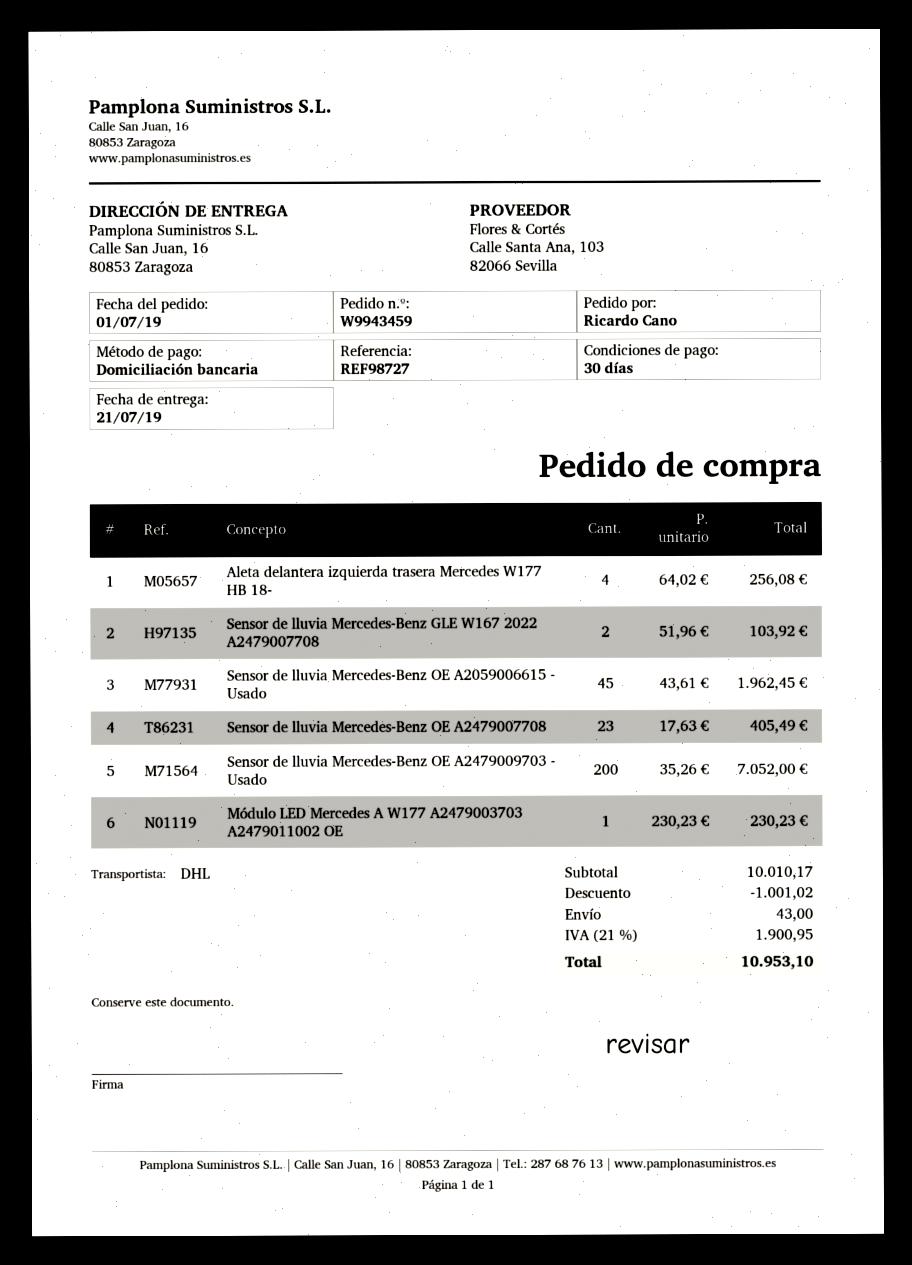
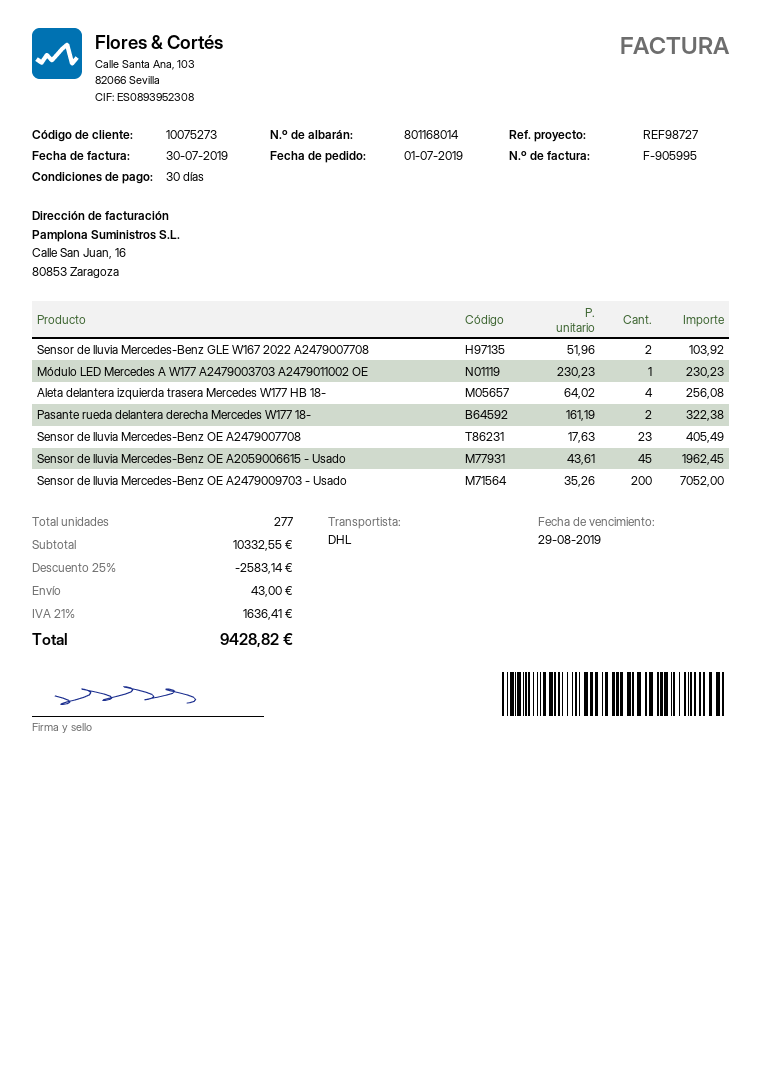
Pasante rueda delantera derecha Mercedes W177 18-: none -> 2 x 161.19 = 322.38
subtotal: 10010.17 -> 10332.55
discount: 1001.02 -> 2583.14
tax: 21% = 1900.95 -> 21% = 1636.41
total: 10953.10 -> 9428.82

